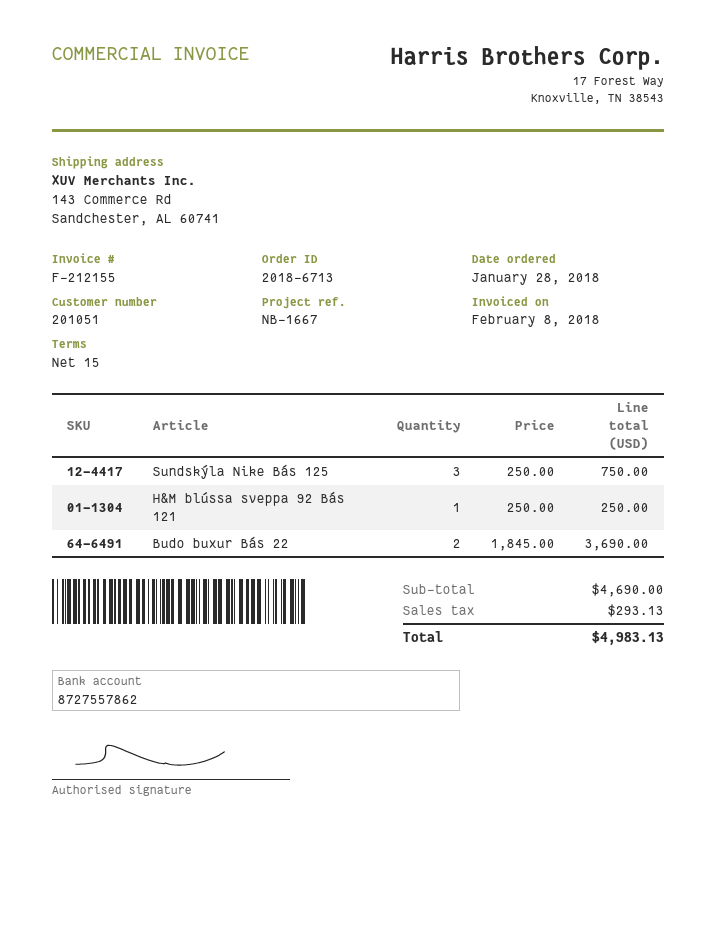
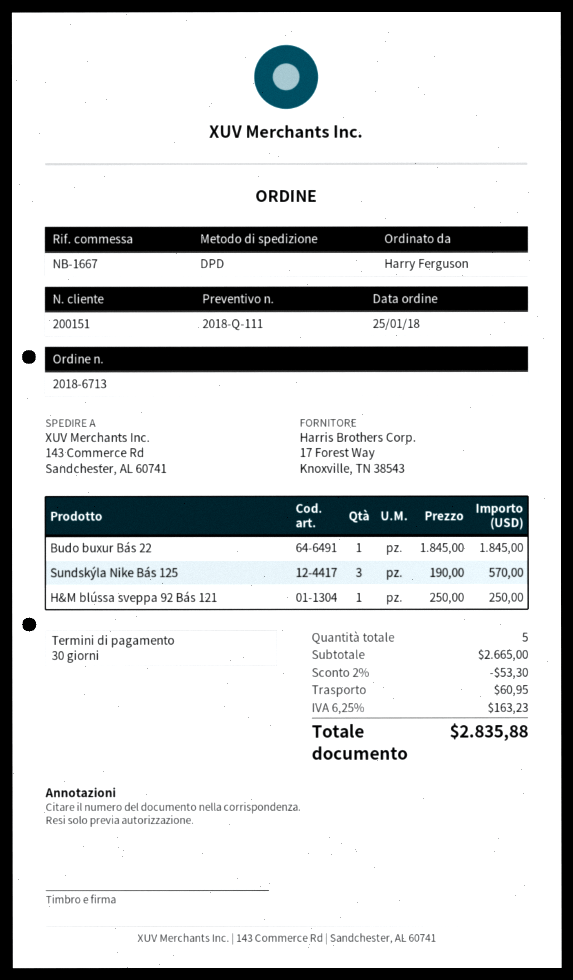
order date: 2018-01-28 -> 2018-01-25
payment terms: 15 days -> 30 days
customer number: 201051 -> 200151
Sundskýla Nike Bás 125: 3 x 250.00 = 750.00 -> 3 x 190.00 = 570.00
Budo buxur Bás 22: 2 x 1845.00 = 3690.00 -> 1 x 1845.00 = 1845.00
subtotal: 4690.00 -> 2665.00
discount: none -> 2% = 53.30
shipping: none -> 60.95
tax: 293.13 -> 163.23
total: 4983.13 -> 2835.88

